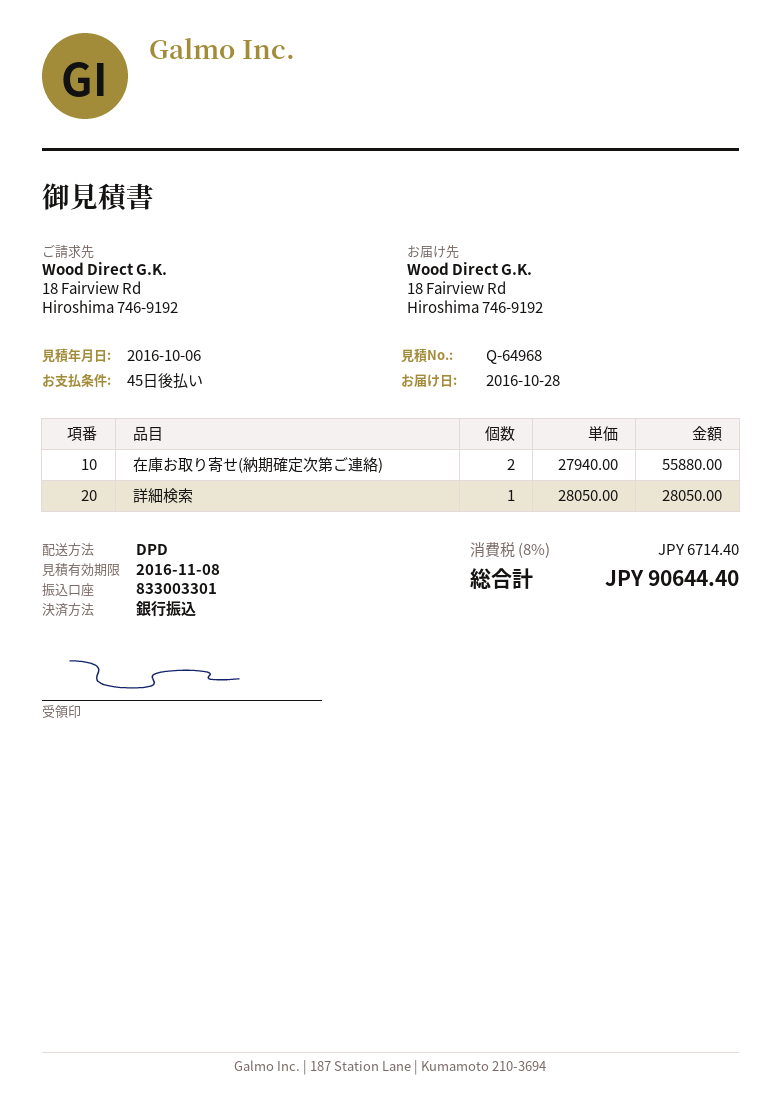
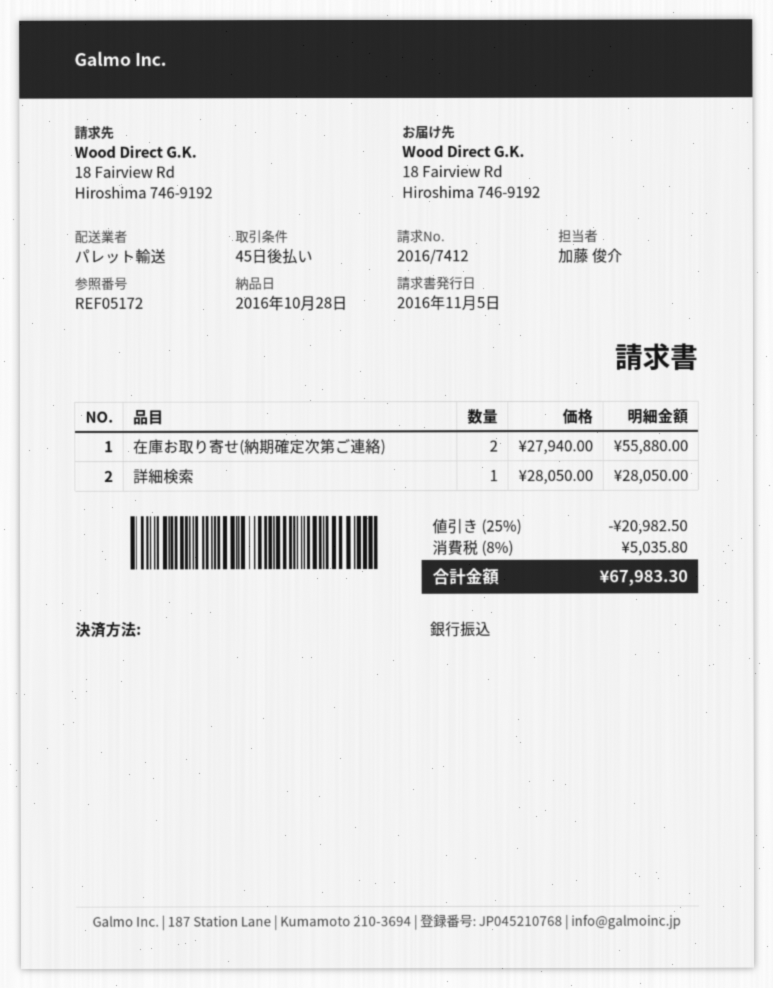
shipping method: DPD -> pallet freight
discount: none -> 25% = 20982.50
tax: 8% = 6714.40 -> 8% = 5035.80
total: 90644.40 -> 67983.30

